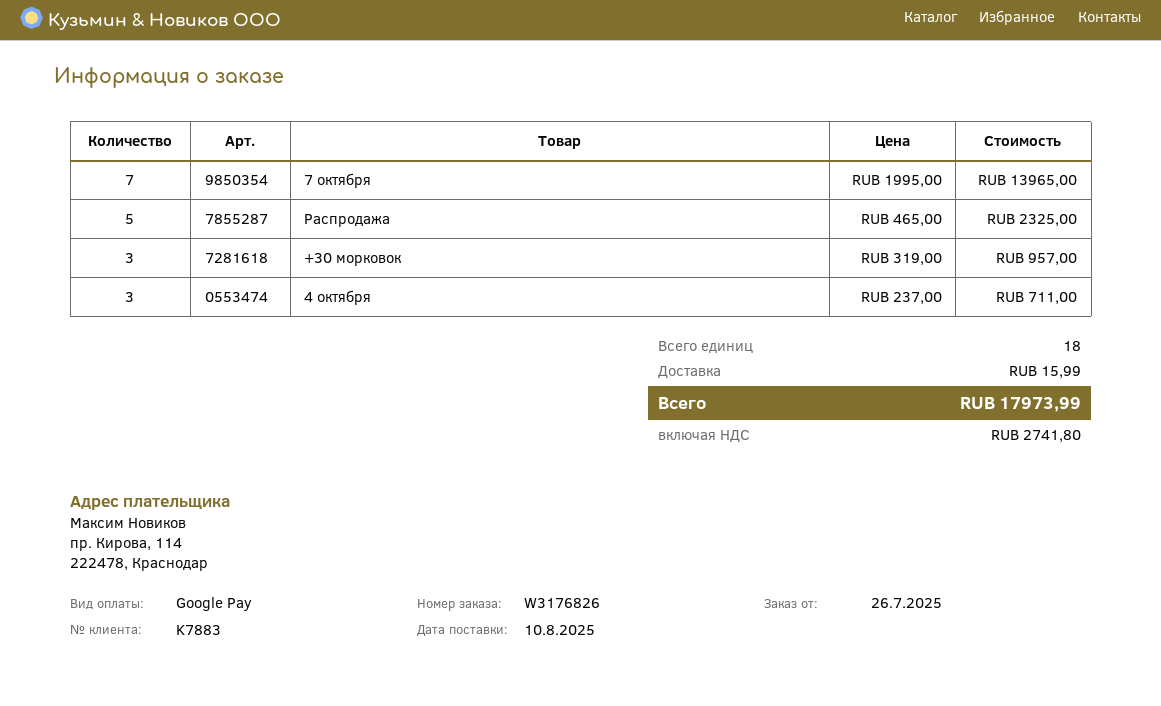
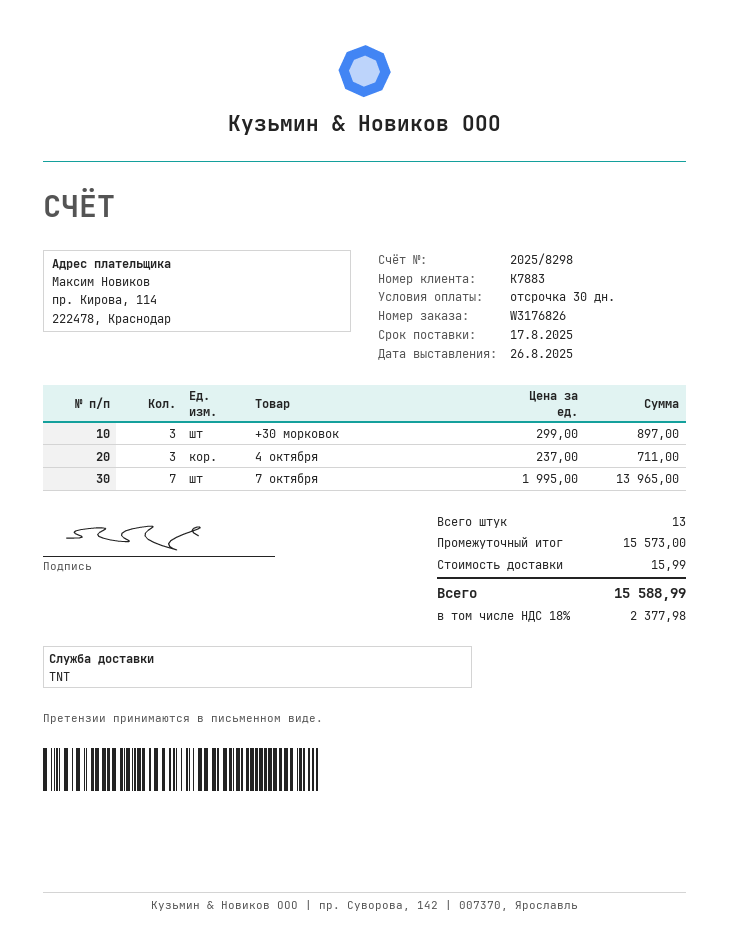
delivery date: 2025-08-10 -> 2025-08-17
Распродажа: 5 x 465.00 = 2325.00 -> none
+30 морковок: 3 x 319.00 = 957.00 -> 3 x 299.00 = 897.00
total quantity: 18 -> 13
tax: 2741.80 -> 2377.98
total: 17973.99 -> 15588.99

